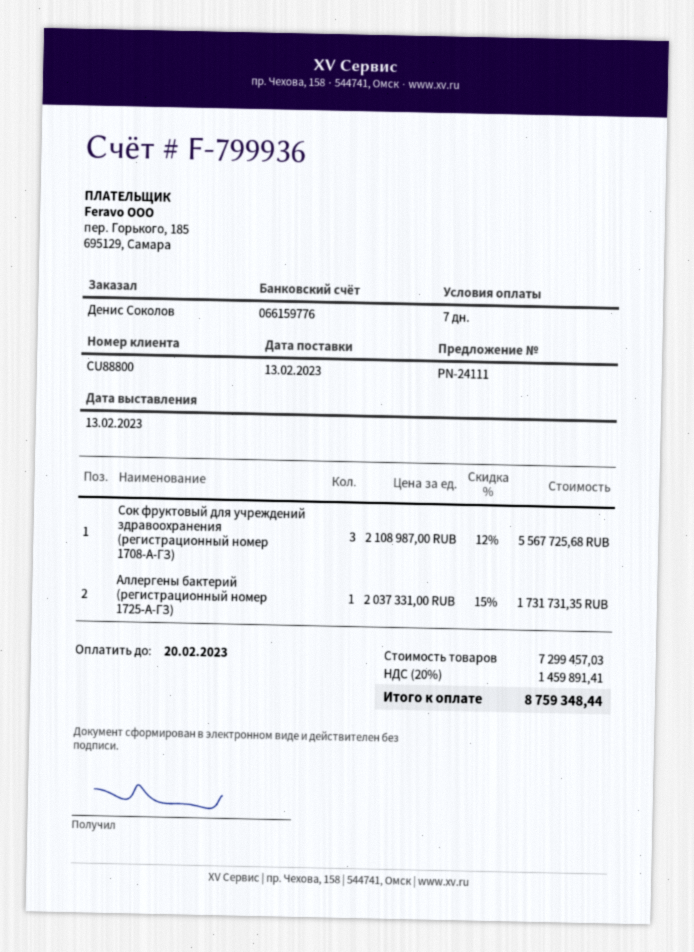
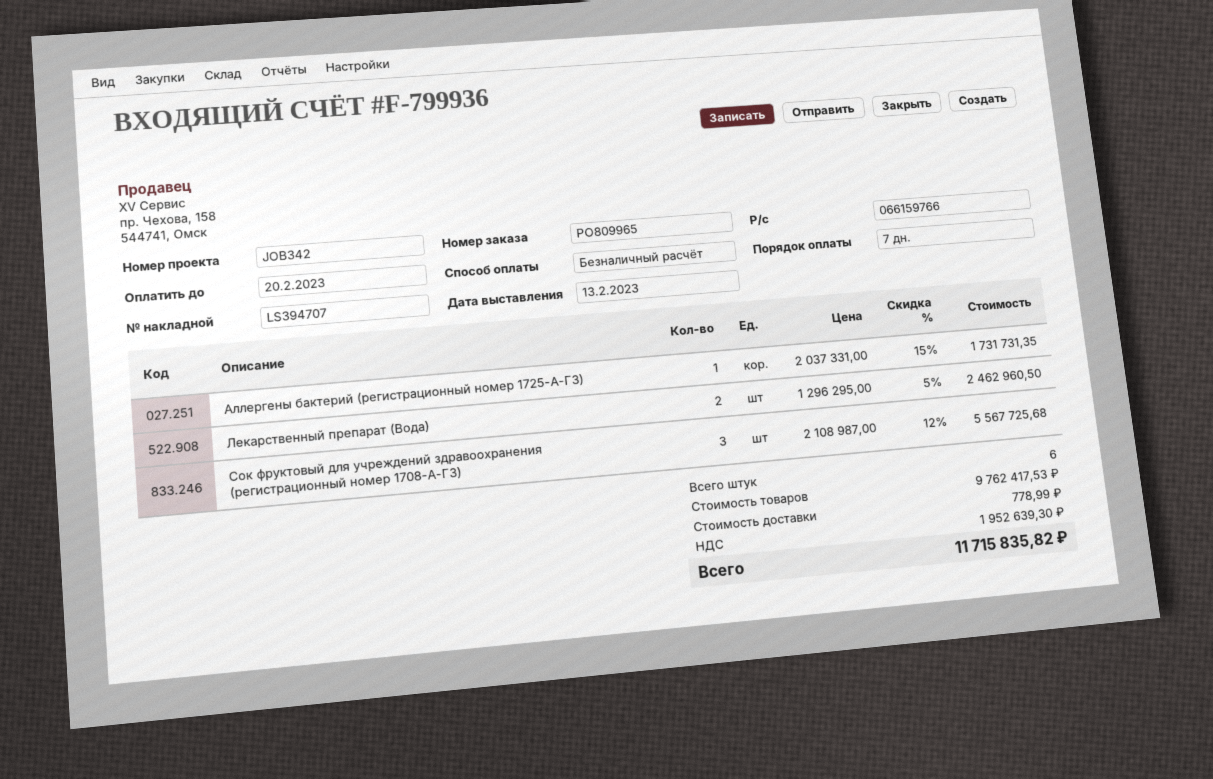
bank account: 066159776 -> 066159766
Лекарственный препарат (Вода): none -> 2 x 1296295.00 - 5% = 2462960.50
subtotal: 7299457.03 -> 9762417.53
shipping: none -> 778.99
tax: 1459891.41 -> 1952639.30
total: 8759348.44 -> 11715835.82

